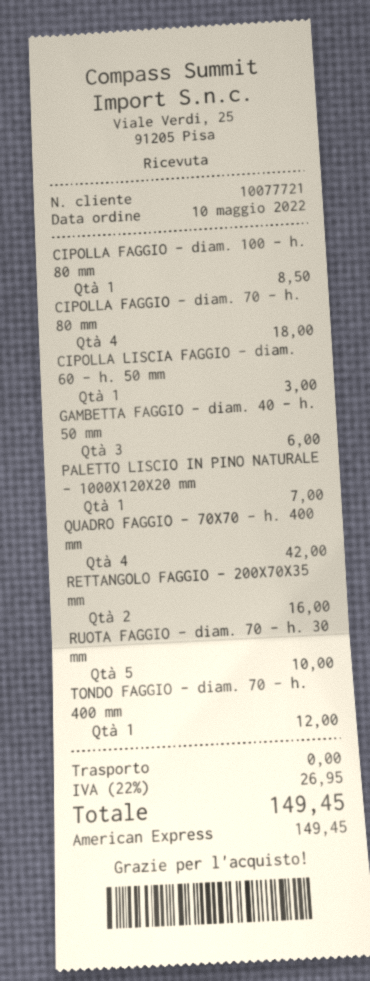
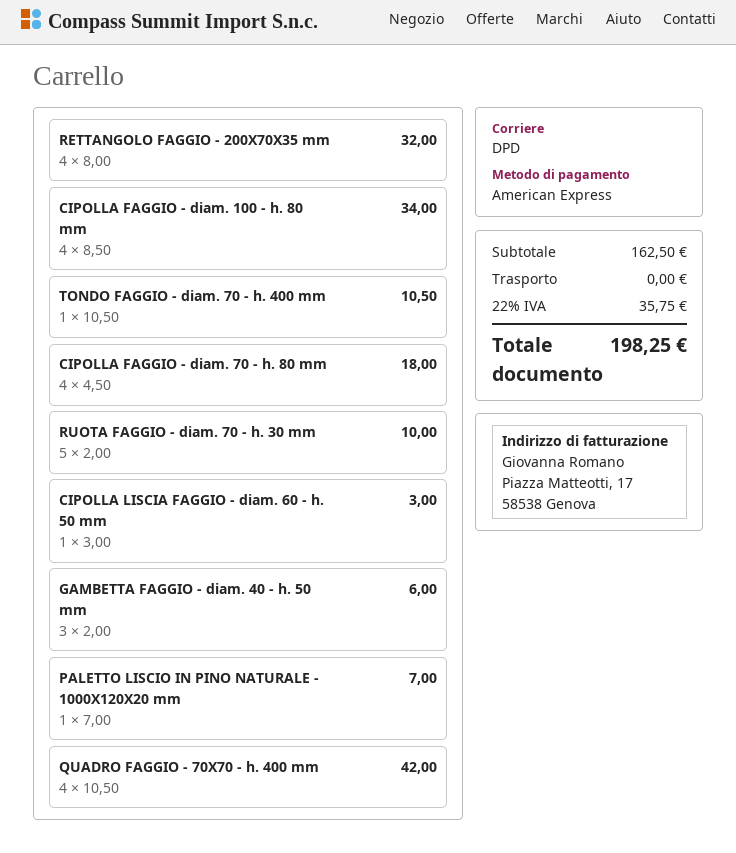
CIPOLLA FAGGIO - diam. 100 - h. 80 mm: 1 for 8.50 -> 4 for 34.00
RETTANGOLO FAGGIO - 200X70X35 mm: 2 for 16.00 -> 4 for 32.00
TONDO FAGGIO - diam. 70 - h. 400 mm: 1 for 12.00 -> 1 for 10.50
tax: 22% = 26.95 -> 22% = 35.75
total: 149.45 -> 198.25

